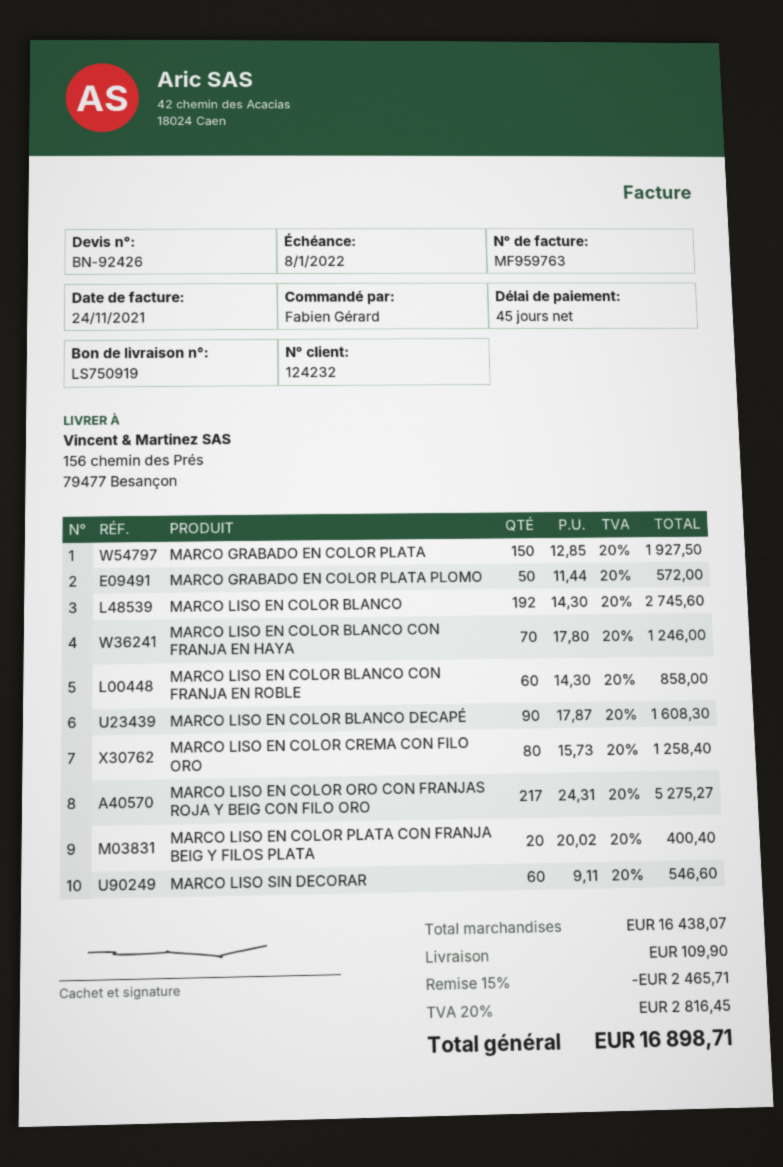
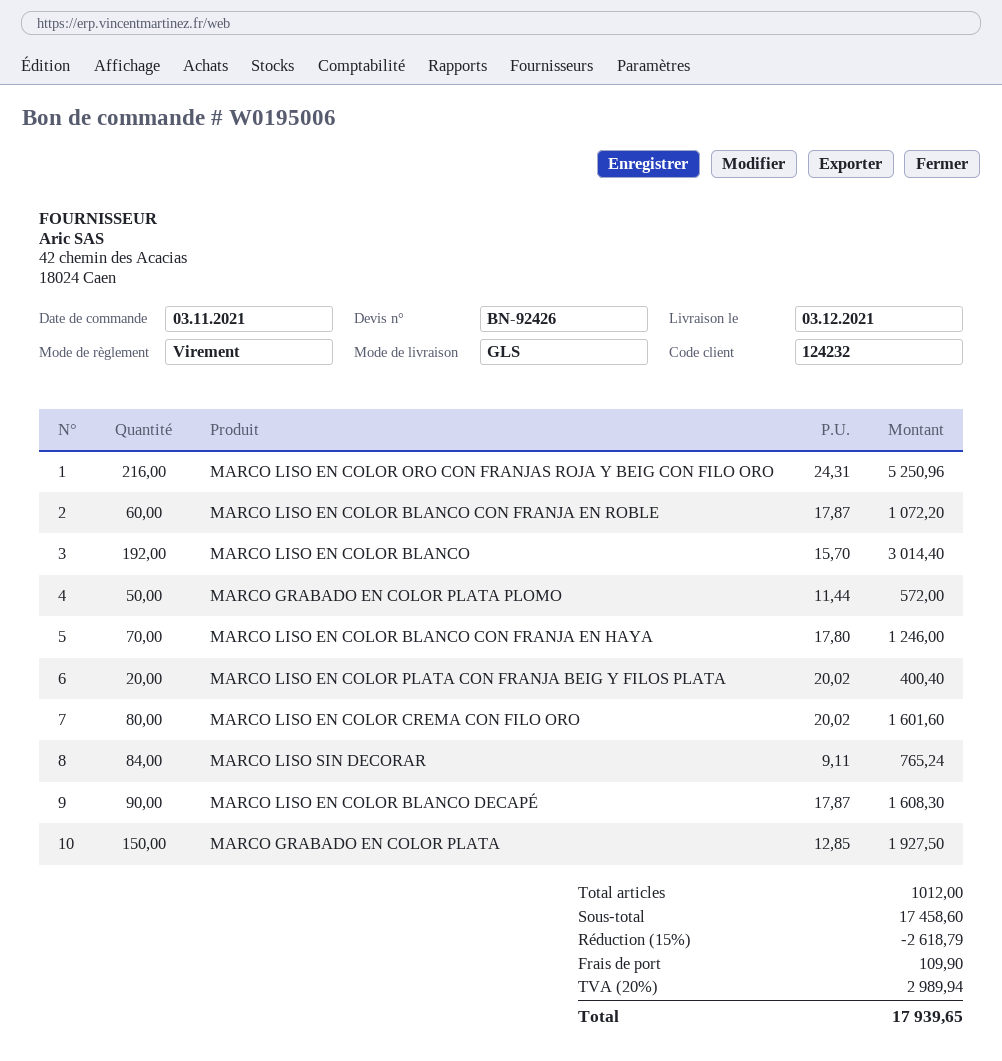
MARCO LISO EN COLOR BLANCO: 192 x 14.30 = 2745.60 -> 192 x 15.70 = 3014.40
MARCO LISO EN COLOR BLANCO CON FRANJA EN ROBLE: 60 x 14.30 = 858.00 -> 60 x 17.87 = 1072.20
MARCO LISO EN COLOR CREMA CON FILO ORO: 80 x 15.73 = 1258.40 -> 80 x 20.02 = 1601.60
MARCO LISO EN COLOR ORO CON FRANJAS ROJA Y BEIG CON FILO ORO: 217 x 24.31 = 5275.27 -> 216 x 24.31 = 5250.96
MARCO LISO SIN DECORAR: 60 x 9.11 = 546.60 -> 84 x 9.11 = 765.24
subtotal: 16438.07 -> 17458.60
discount: 15% = 2465.71 -> 15% = 2618.79
tax: 20% = 2816.45 -> 20% = 2989.94
total: 16898.71 -> 17939.65

